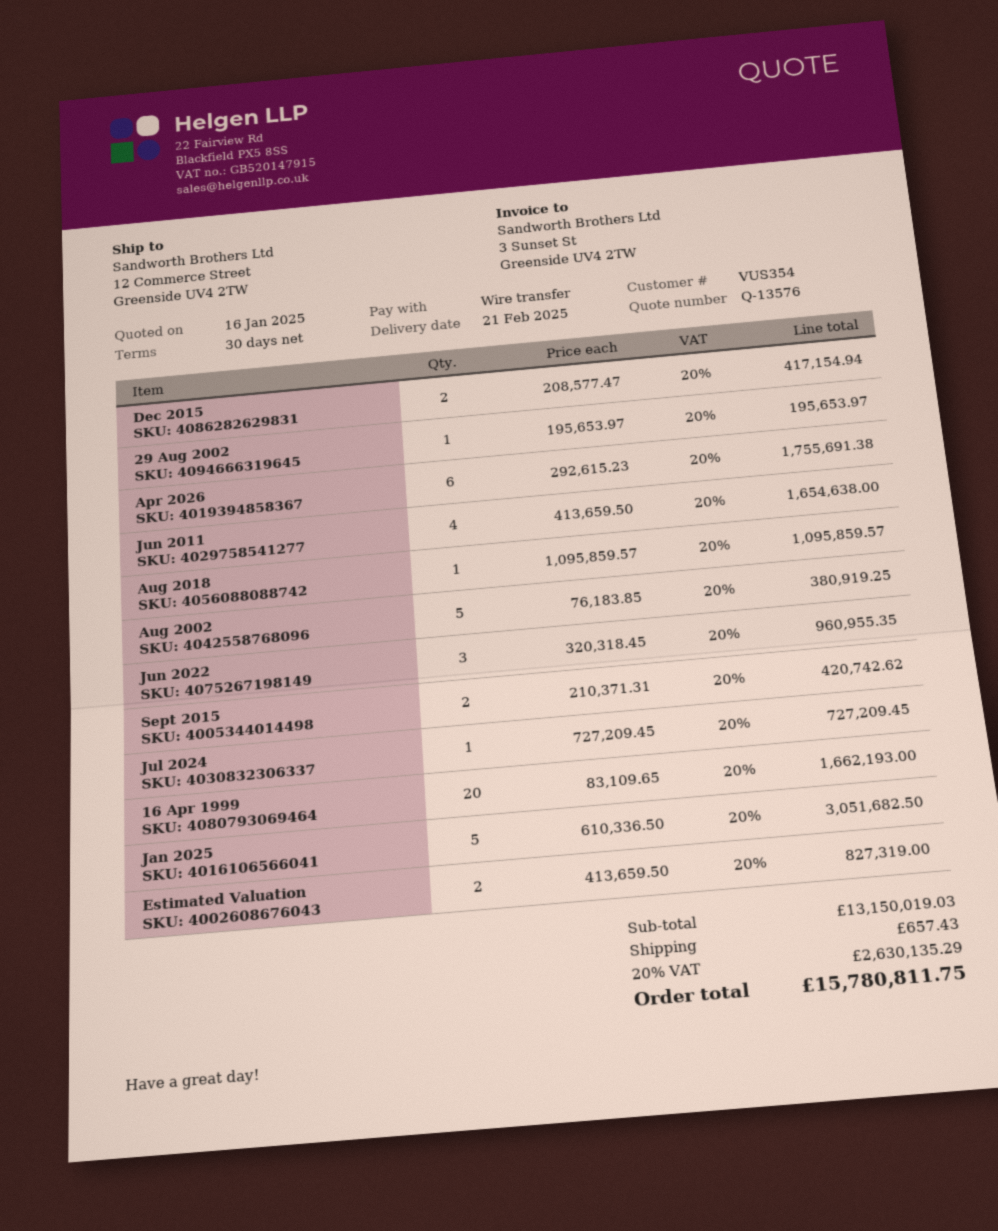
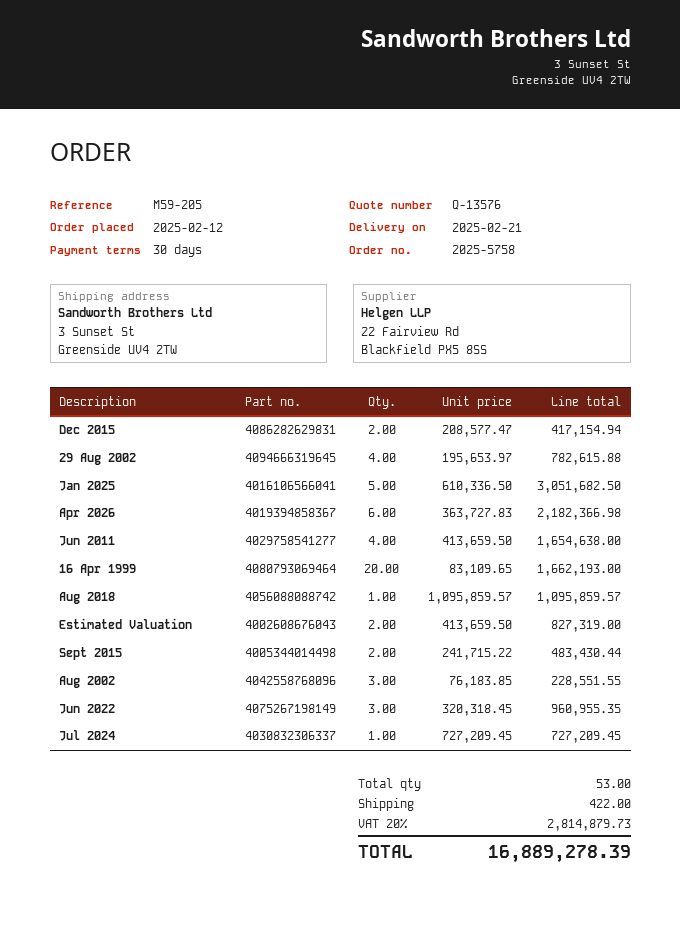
ship to: 12 Commerce Street, Greenside UV4 2TW -> 3 Sunset St, Greenside UV4 2TW
29 Aug 2002: 1 x 195653.97 = 195653.97 -> 4 x 195653.97 = 782615.88
Apr 2026: 6 x 292615.23 = 1755691.38 -> 6 x 363727.83 = 2182366.98
Aug 2002: 5 x 76183.85 = 380919.25 -> 3 x 76183.85 = 228551.55
Sept 2015: 2 x 210371.31 = 420742.62 -> 2 x 241715.22 = 483430.44
shipping: 657.43 -> 422.00
tax: 20% = 2630135.29 -> 20% = 2814879.73
total: 15780811.75 -> 16889278.39

